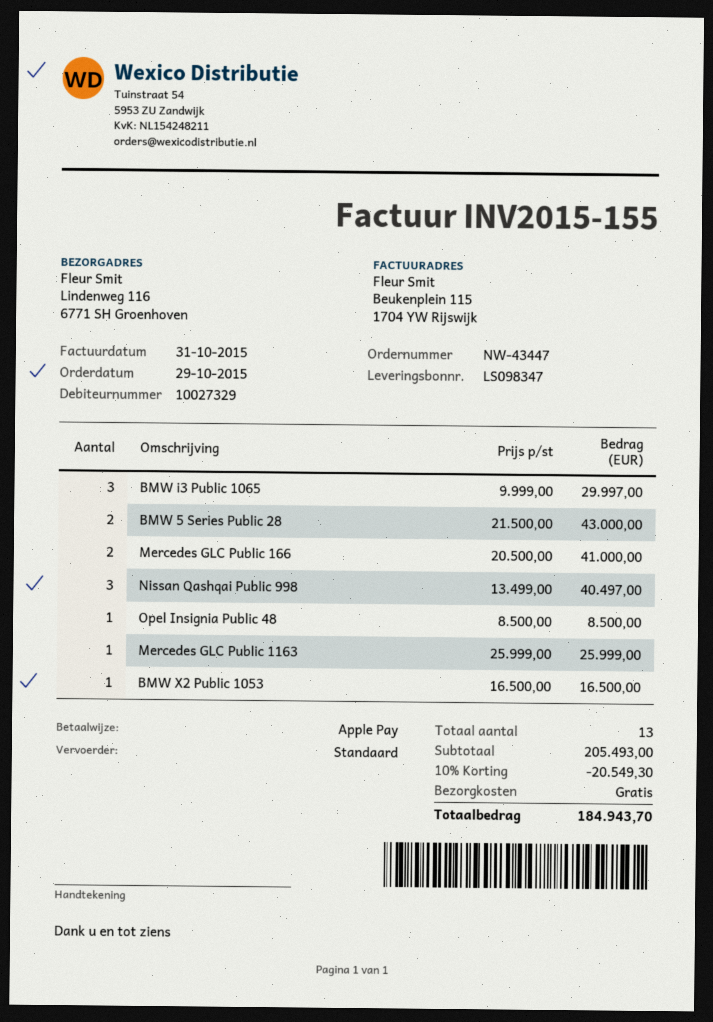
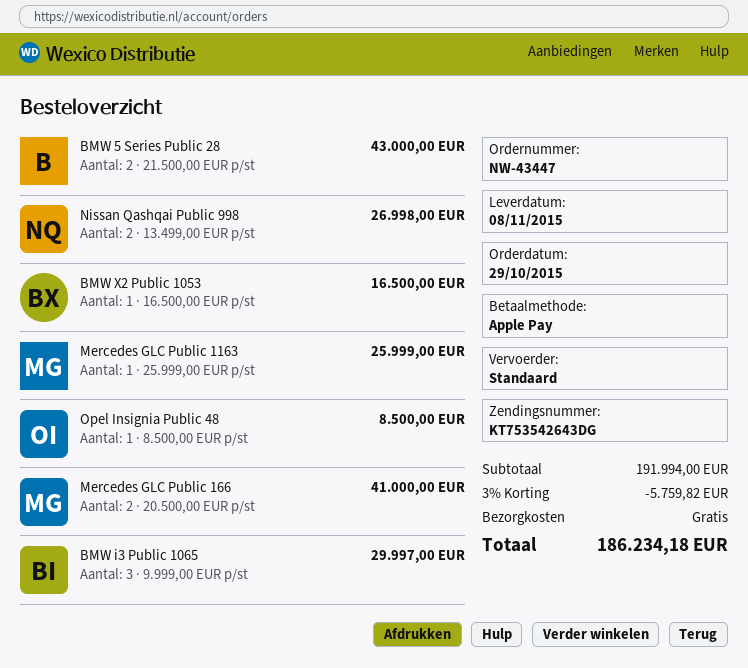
Nissan Qashqai Public 998: 3 x 13499.00 = 40497.00 -> 2 x 13499.00 = 26998.00
subtotal: 205493.00 -> 191994.00
discount: 10% = 20549.30 -> 3% = 5759.82
total: 184943.70 -> 186234.18

